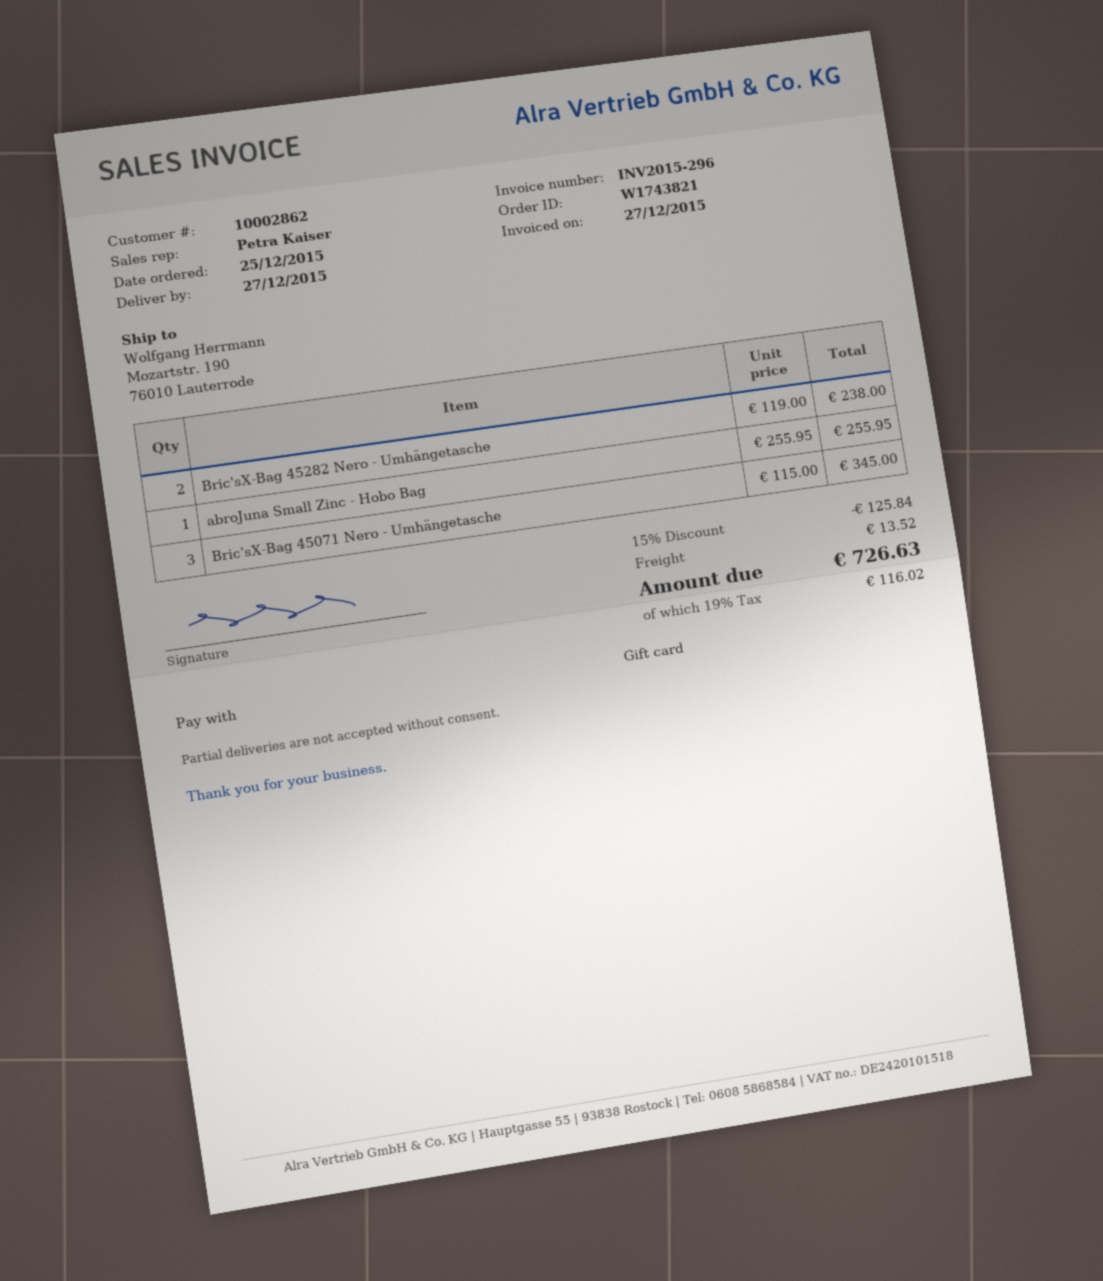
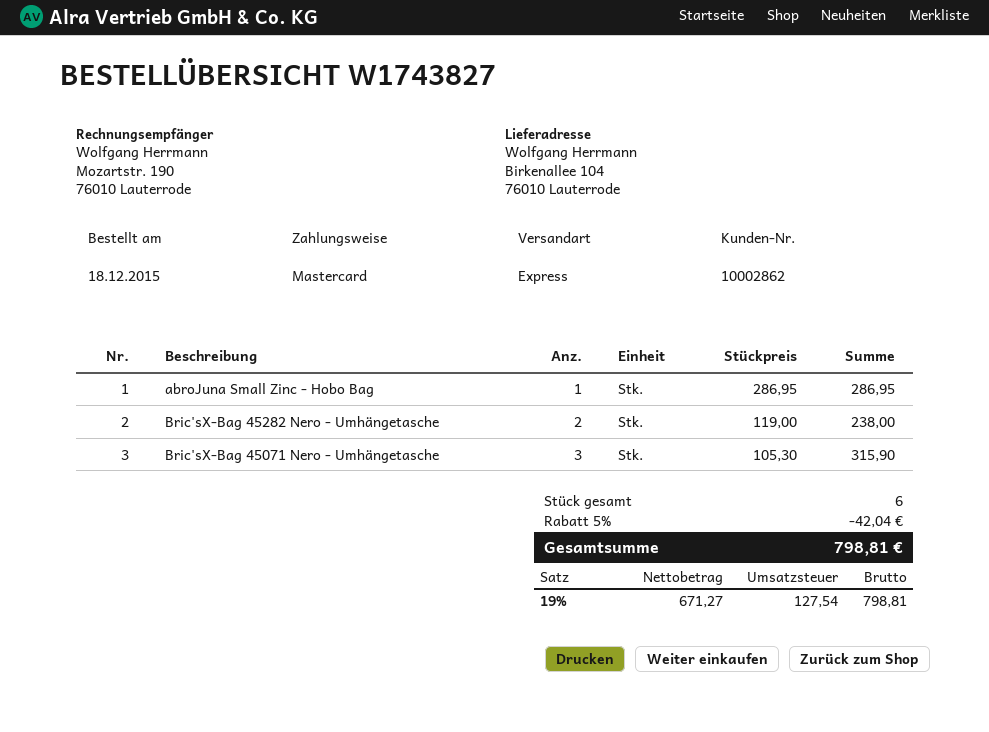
order number: W1743821 -> W1743827
order date: 2015-12-25 -> 2015-12-18
payment method: gift card -> Mastercard
ship to: Mozartstr. 190, 76010 Lauterrode -> Birkenallee 104, 76010 Lauterrode
abroJuna Small Zinc - Hobo Bag: 1 x 255.95 = 255.95 -> 1 x 286.95 = 286.95
Bric'sX-Bag 45071 Nero - Umhängetasche: 3 x 115.00 = 345.00 -> 3 x 105.30 = 315.90
discount: 15% = 125.84 -> 5% = 42.04
shipping: 13.52 -> none
tax: 19% = 116.02 -> 19% = 127.54
total: 726.63 -> 798.81

